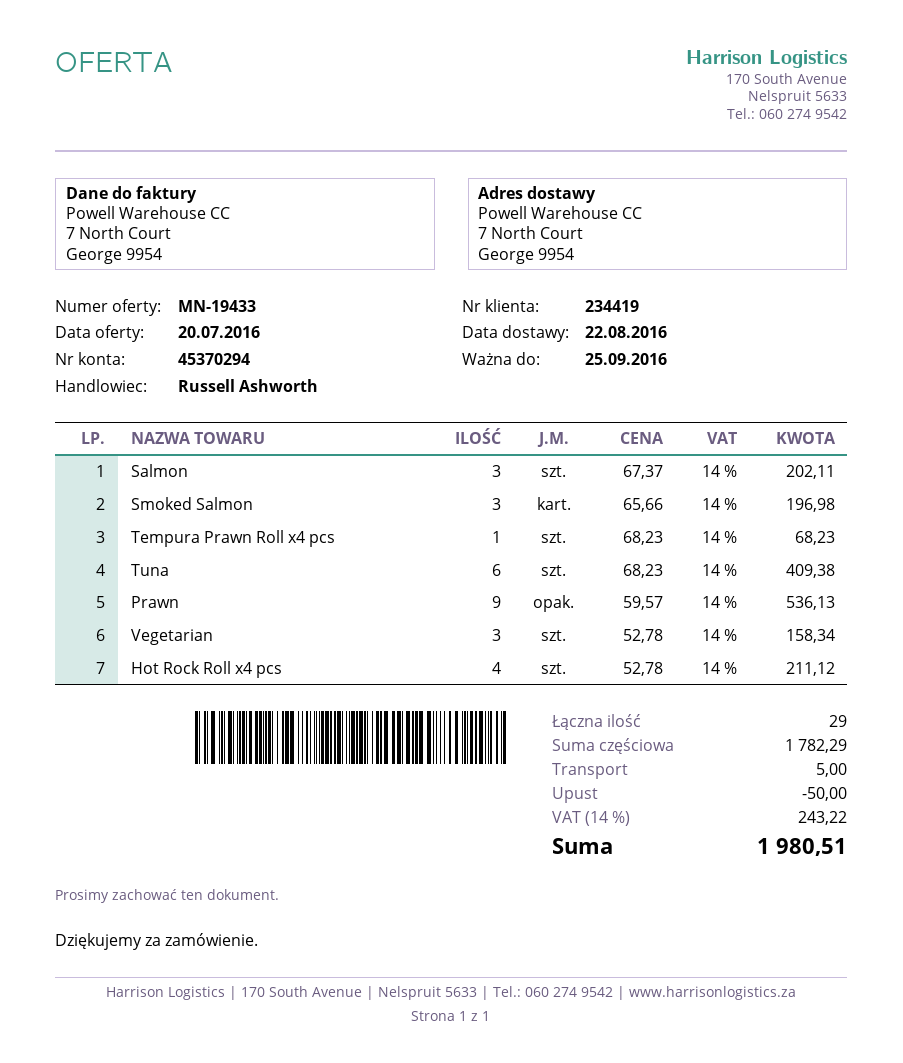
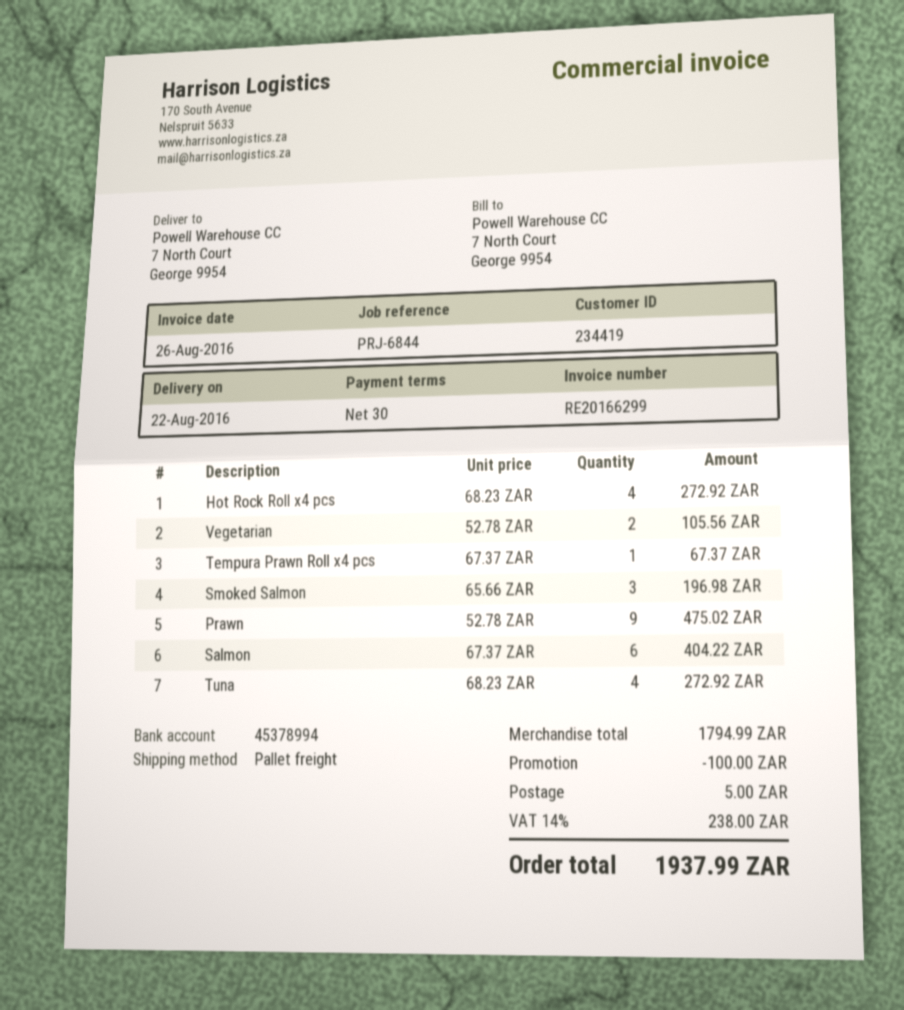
bank account: 45370294 -> 45378994
Salmon: 3 x 67.37 = 202.11 -> 6 x 67.37 = 404.22
Tempura Prawn Roll x4 pcs: 1 x 68.23 = 68.23 -> 1 x 67.37 = 67.37
Tuna: 6 x 68.23 = 409.38 -> 4 x 68.23 = 272.92
Prawn: 9 x 59.57 = 536.13 -> 9 x 52.78 = 475.02
Vegetarian: 3 x 52.78 = 158.34 -> 2 x 52.78 = 105.56
Hot Rock Roll x4 pcs: 4 x 52.78 = 211.12 -> 4 x 68.23 = 272.92
subtotal: 1782.29 -> 1794.99
discount: 50.00 -> 100.00
tax: 14% = 243.22 -> 14% = 238.00
total: 1980.51 -> 1937.99

